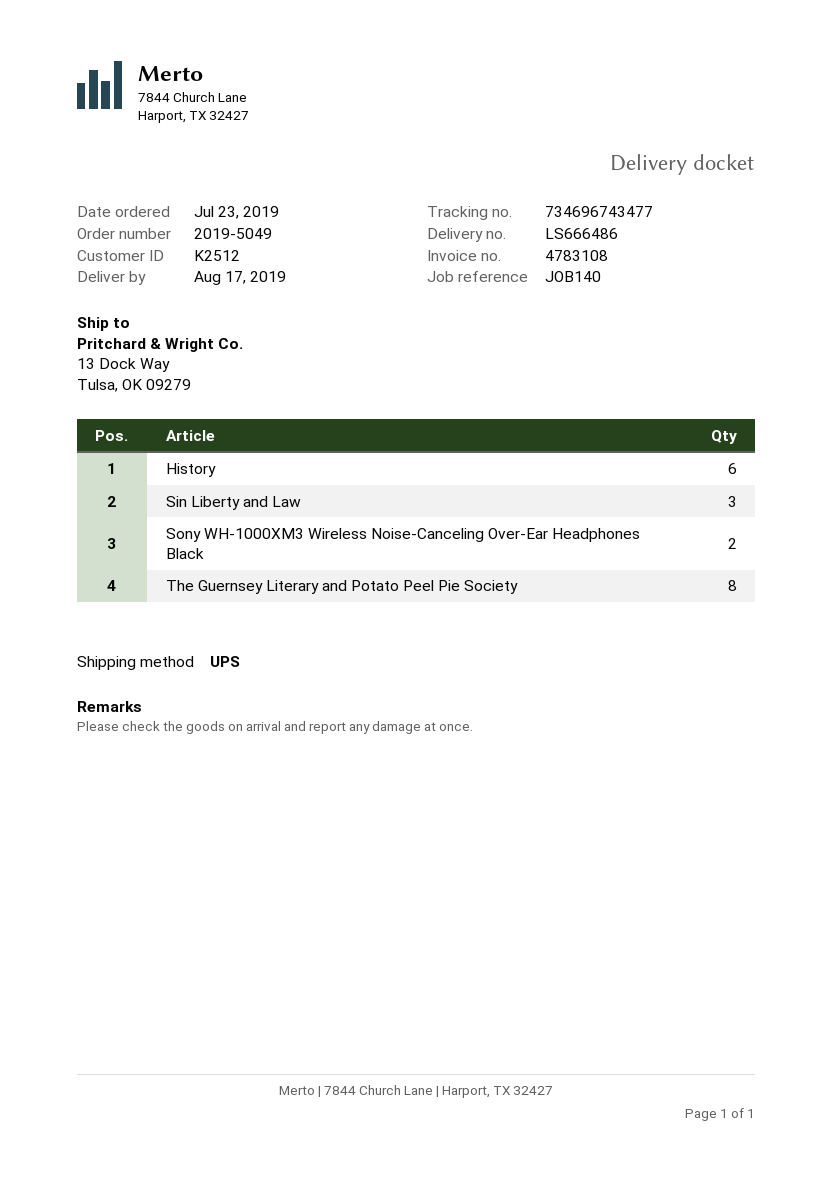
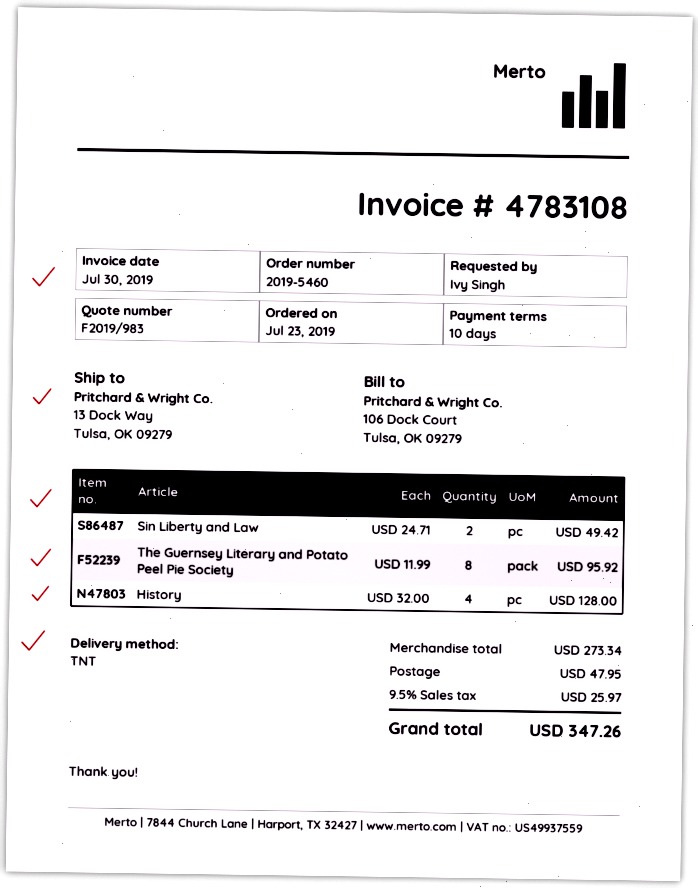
order number: 2019-5049 -> 2019-5460
shipping method: UPS -> TNT
History: 6 -> 4
Sin Liberty and Law: 3 -> 2
Sony WH-1000XM3 Wireless Noise-Canceling Over-Ear Headphones Black: 2 -> none

